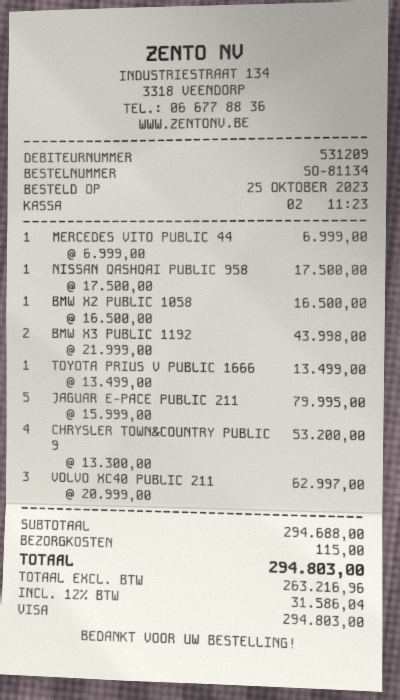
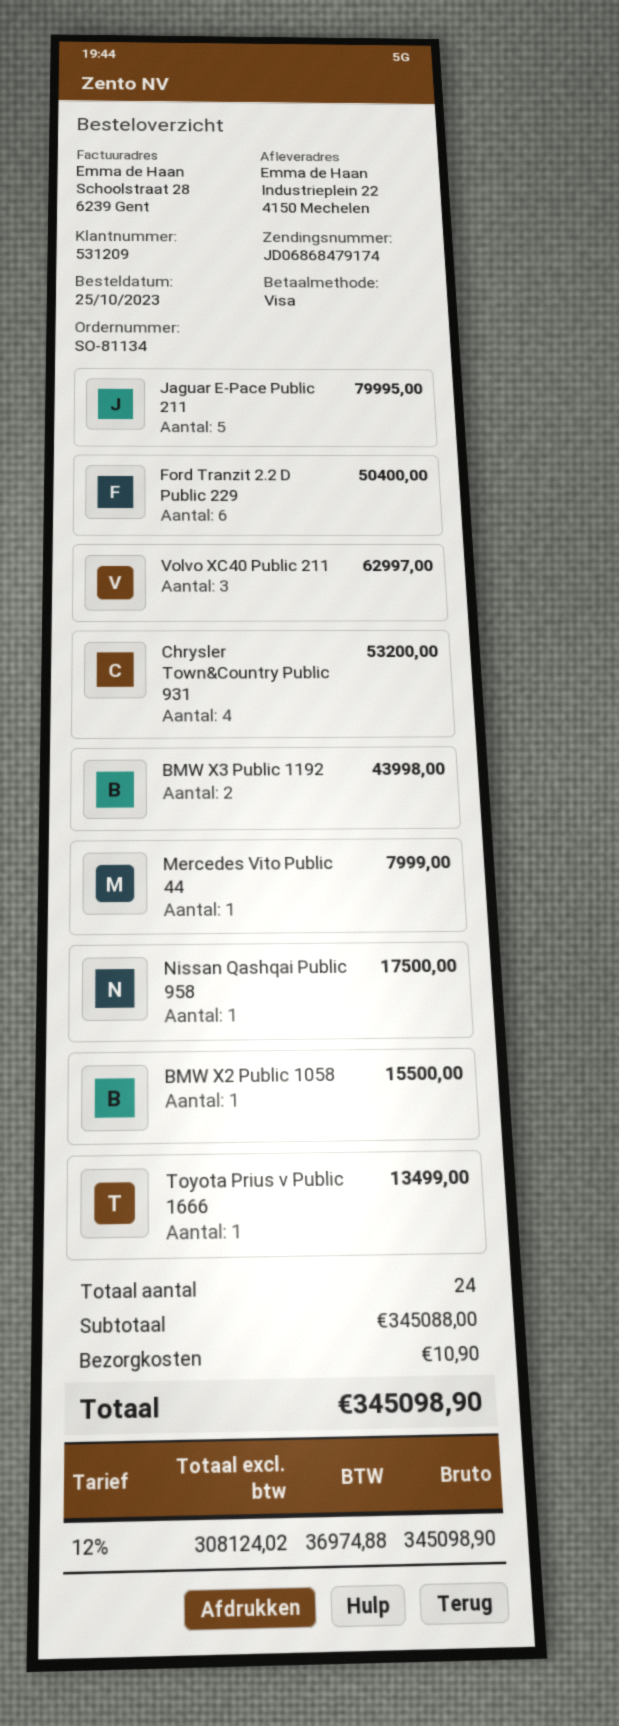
MERCEDES VITO PUBLIC 44: 1 for 6999.00 -> 1 for 7999.00
BMW X2 PUBLIC 1058: 1 for 16500.00 -> 1 for 15500.00
Ford Tranzit 2.2 D Public 229: none -> 6 for 50400.00
subtotal: 294688.00 -> 345088.00
shipping: 115.00 -> 10.90
net: 263216.96 -> 308124.02
tax: 12% = 31586.04 -> 12% = 36974.88
total: 294803.00 -> 345098.90

